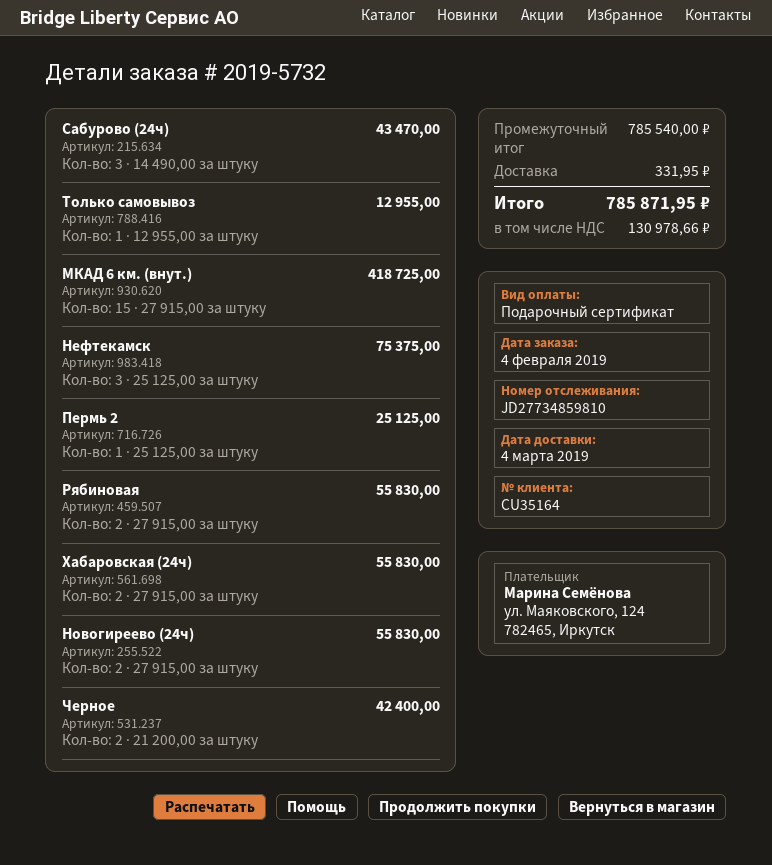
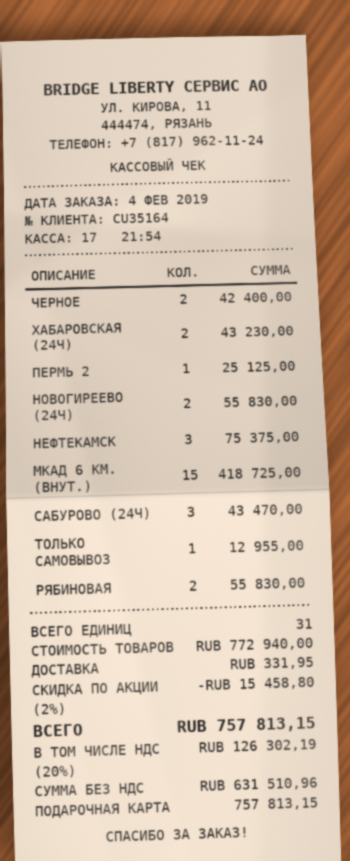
Хабаровская (24ч): 2 for 55830.00 -> 2 for 43230.00
subtotal: 785540.00 -> 772940.00
discount: none -> 2% = 15458.80
tax: 130978.66 -> 126302.19
total: 785871.95 -> 757813.15

